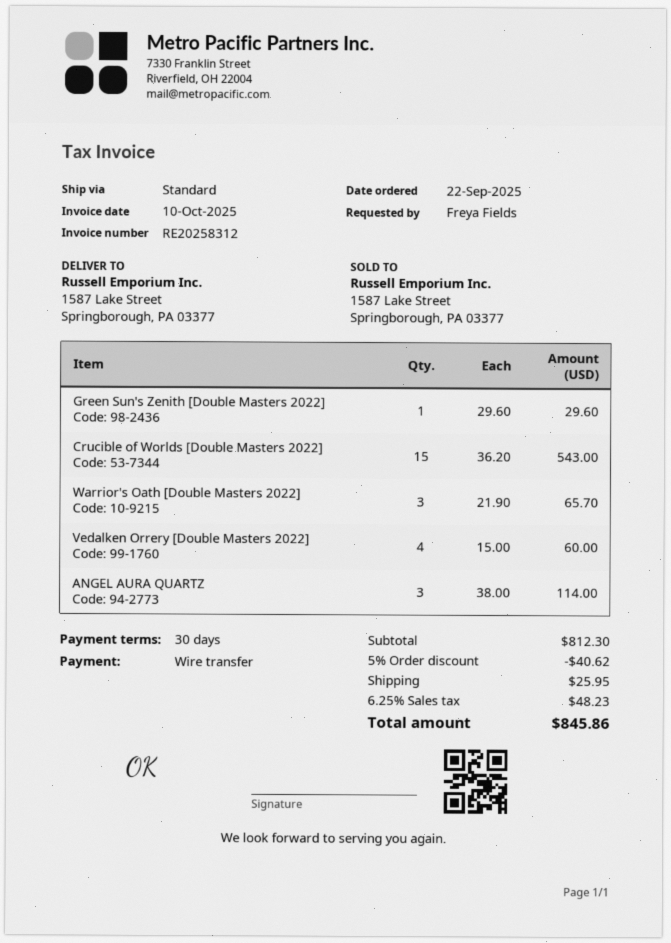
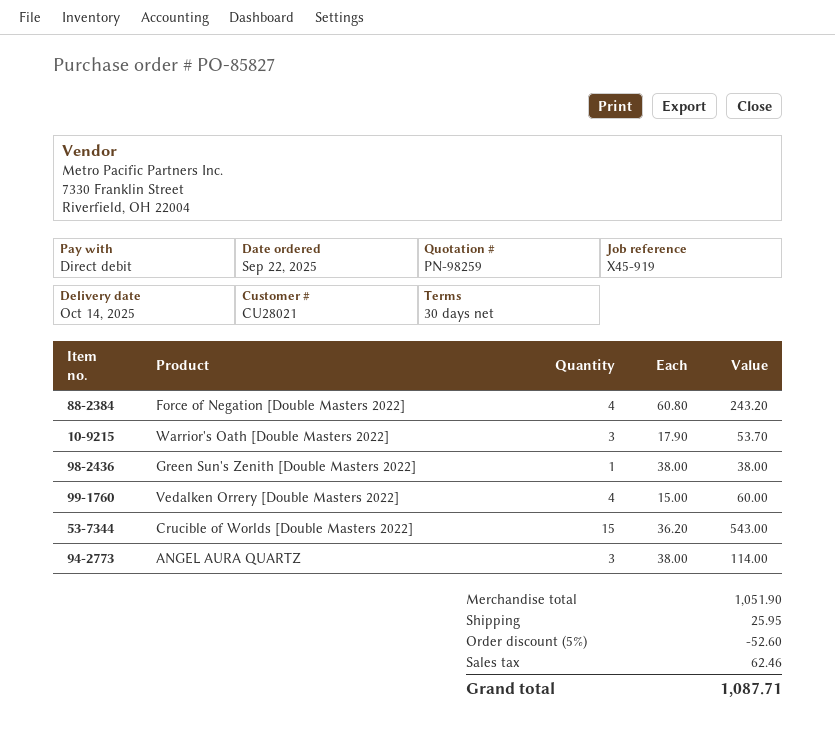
payment method: bank transfer -> direct debit
Green Sun's Zenith [Double Masters 2022]: 1 x 29.60 = 29.60 -> 1 x 38.00 = 38.00
Warrior's Oath [Double Masters 2022]: 3 x 21.90 = 65.70 -> 3 x 17.90 = 53.70
Force of Negation [Double Masters 2022]: none -> 4 x 60.80 = 243.20
subtotal: 812.30 -> 1051.90
discount: 5% = 40.62 -> 5% = 52.60
tax: 48.23 -> 62.46
total: 845.86 -> 1087.71

